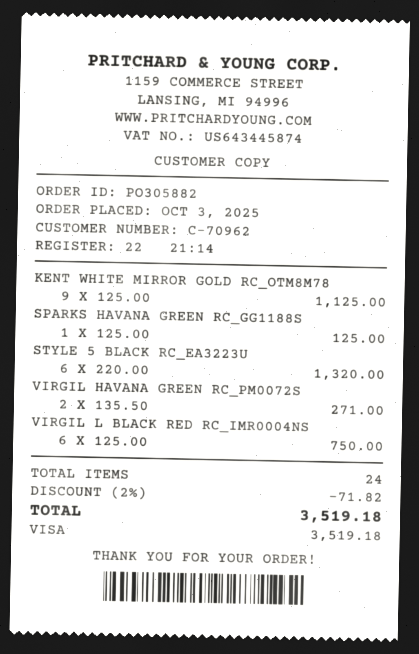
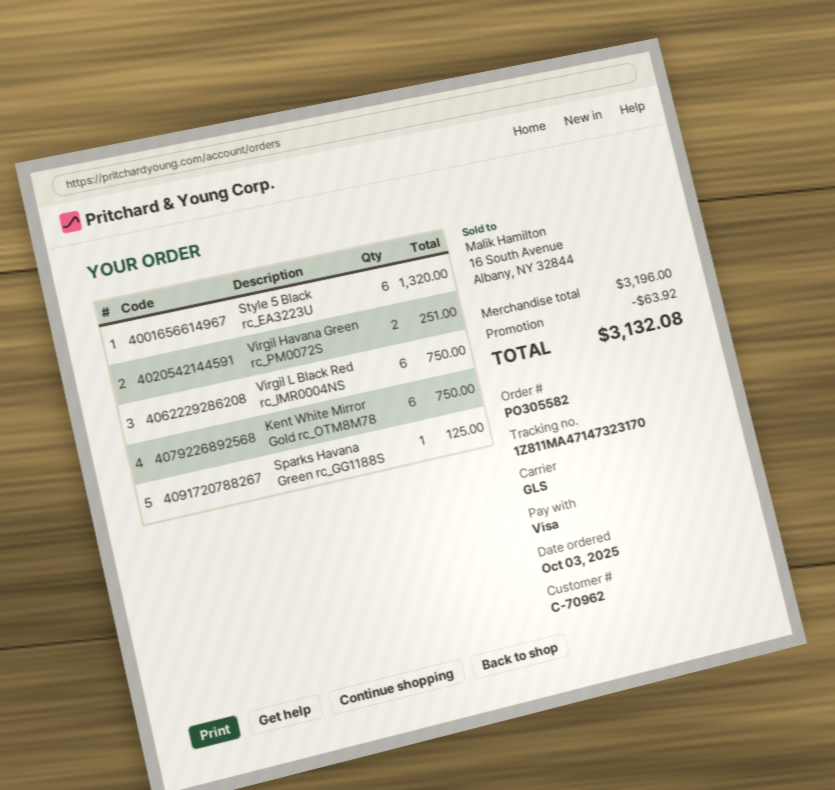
order number: PO305882 -> PO305582
KENT WHITE MIRROR GOLD RC_OTM8M78: 9 for 1125.00 -> 6 for 750.00
VIRGIL HAVANA GREEN RC_PM0072S: 2 for 271.00 -> 2 for 251.00
discount: 71.82 -> 63.92
total: 3519.18 -> 3132.08

